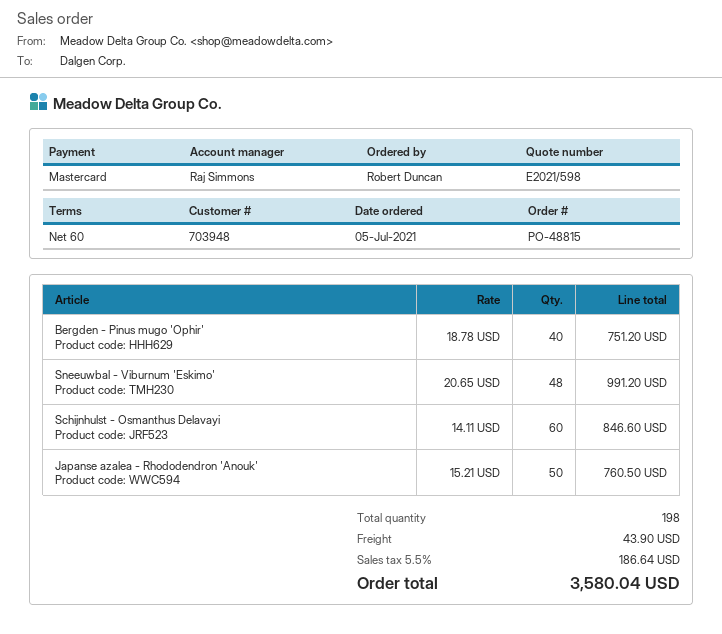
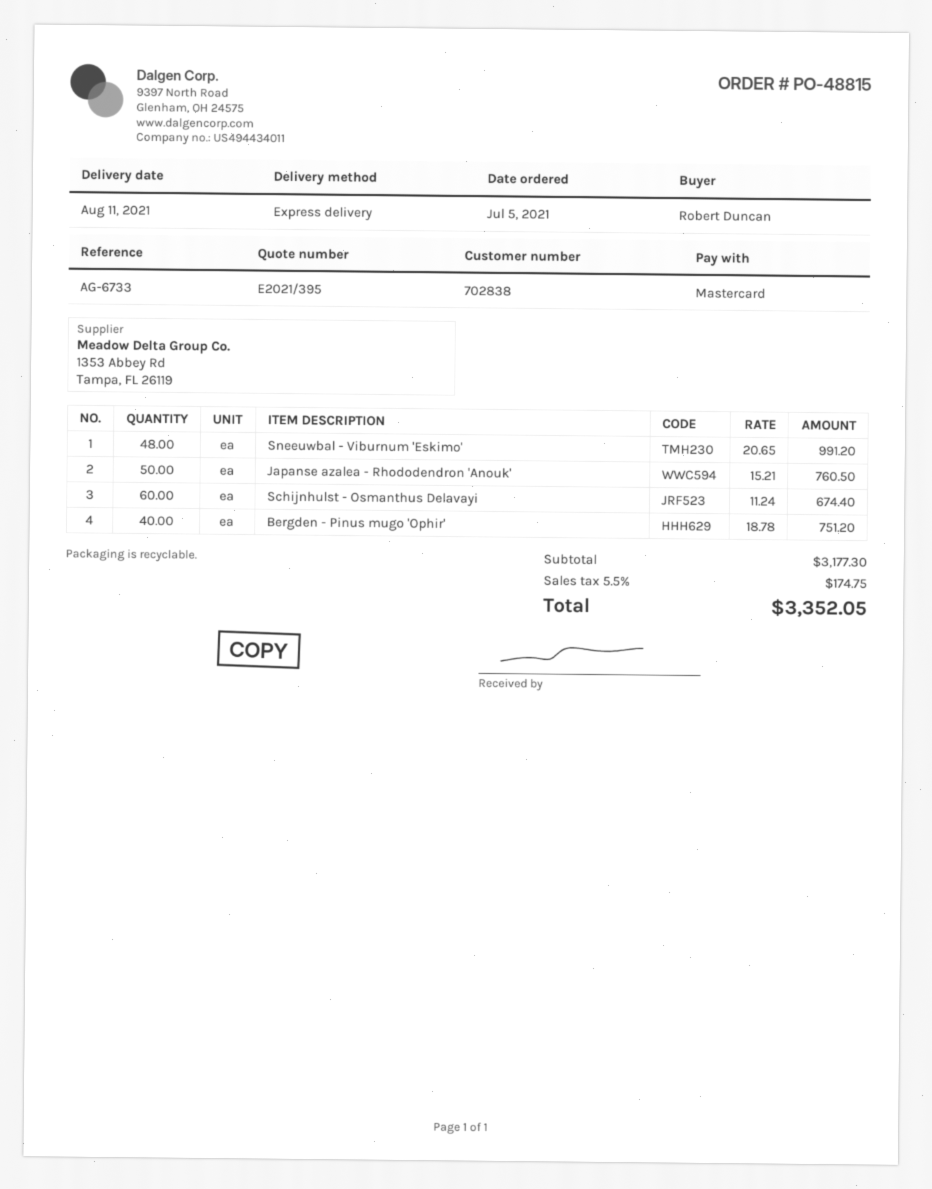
quote number: E2021/598 -> E2021/395
customer number: 703948 -> 702838
Schijnhulst - Osmanthus Delavayi: 60 x 14.11 = 846.60 -> 60 x 11.24 = 674.40
shipping: 43.90 -> none
tax: 5.5% = 186.64 -> 5.5% = 174.75
total: 3580.04 -> 3352.05

